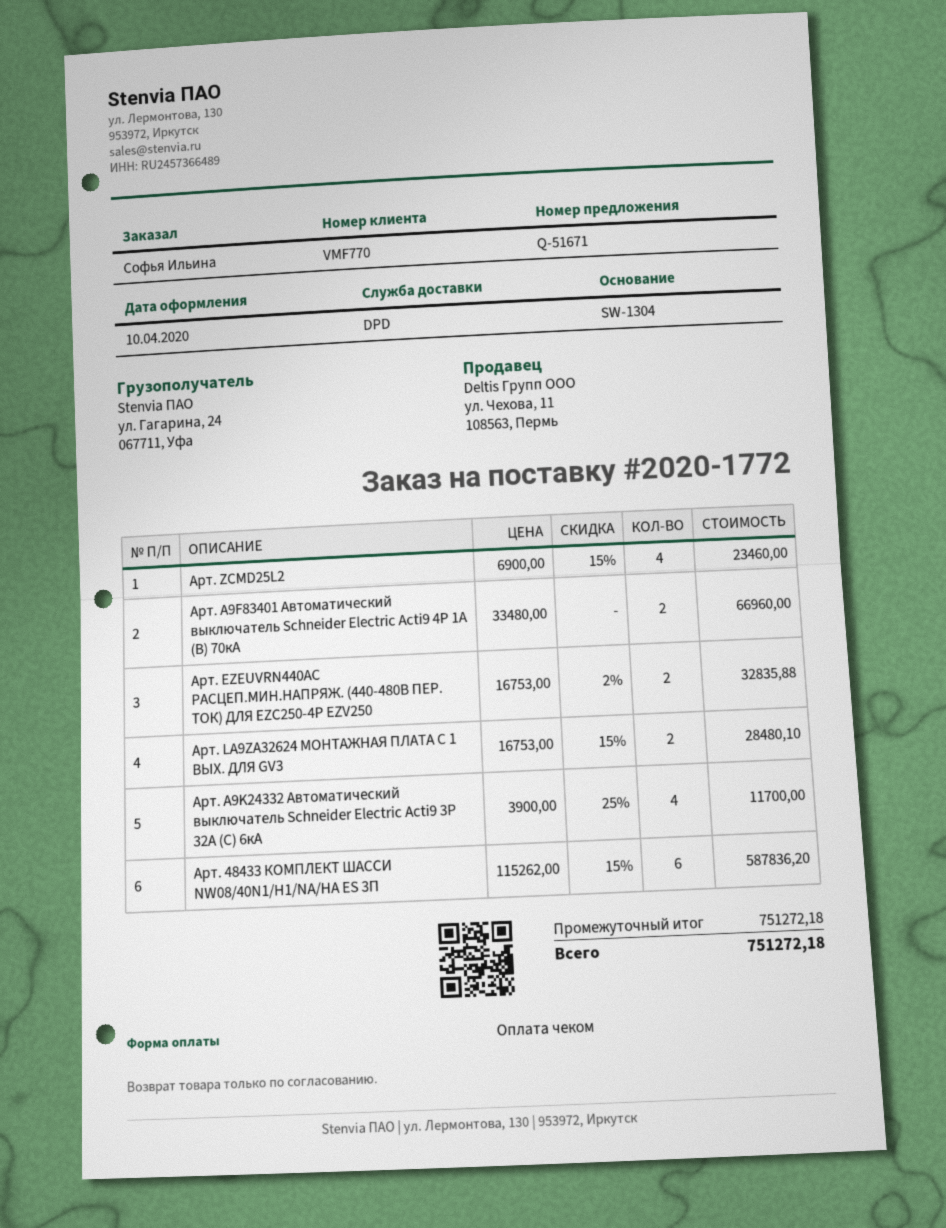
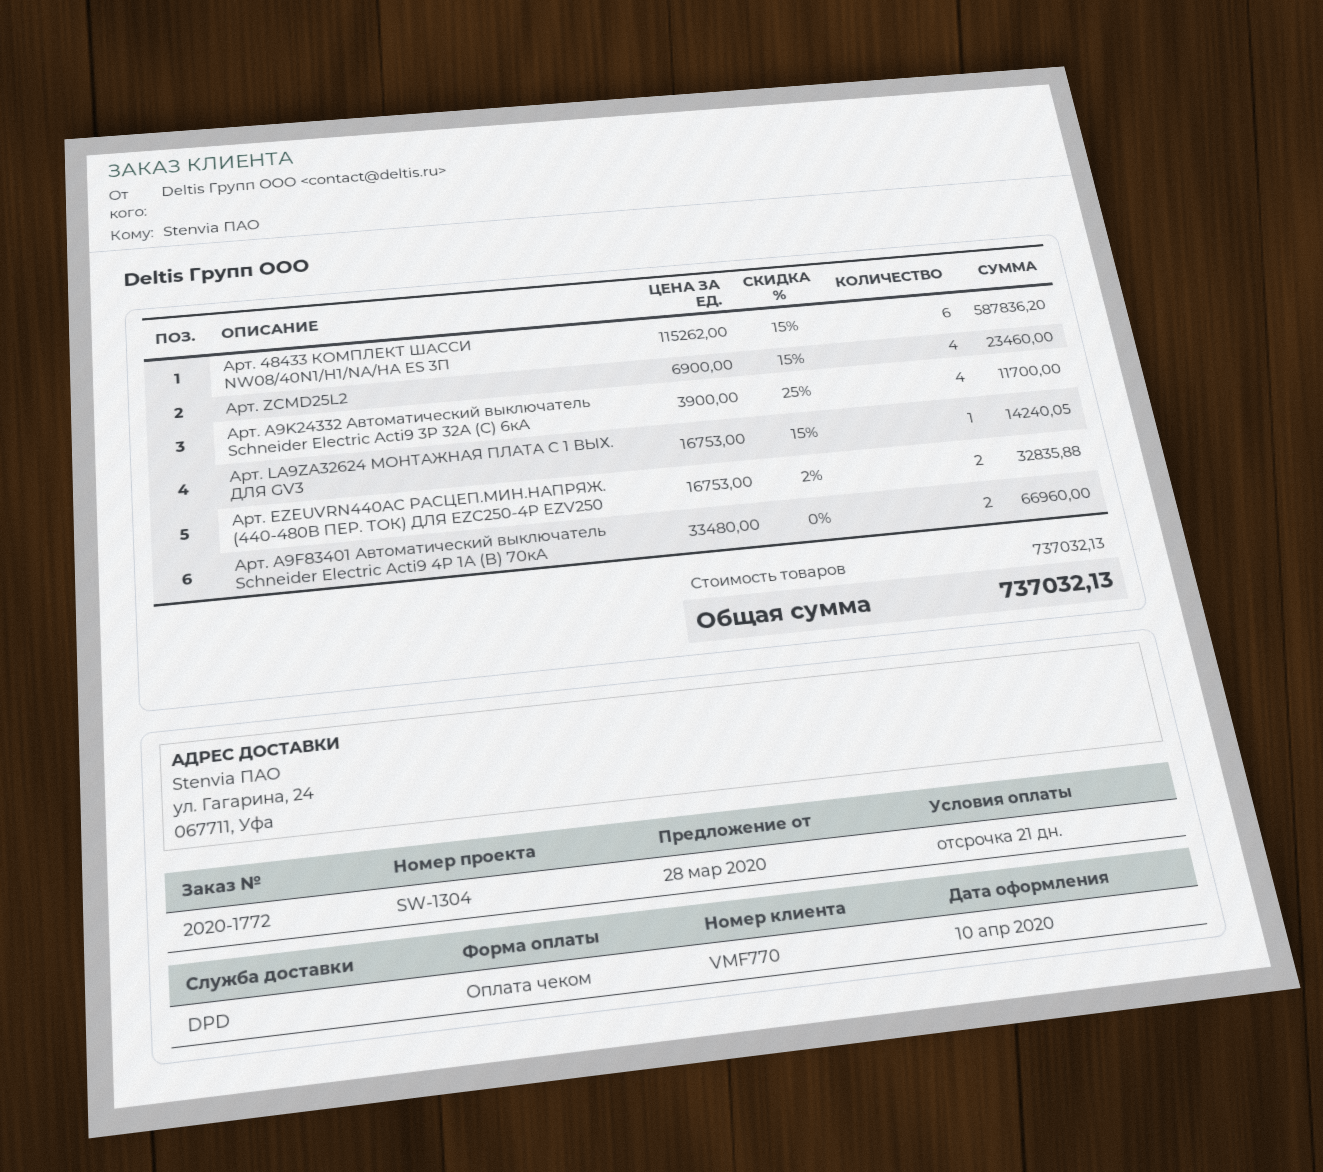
Арт. LA9ZA32624 МОНТАЖНАЯ ПЛАТА С 1 ВЫХ. ДЛЯ GV3: 2 x 16753.00 - 15% = 28480.10 -> 1 x 16753.00 - 15% = 14240.05
subtotal: 751272.18 -> 737032.13
total: 751272.18 -> 737032.13

